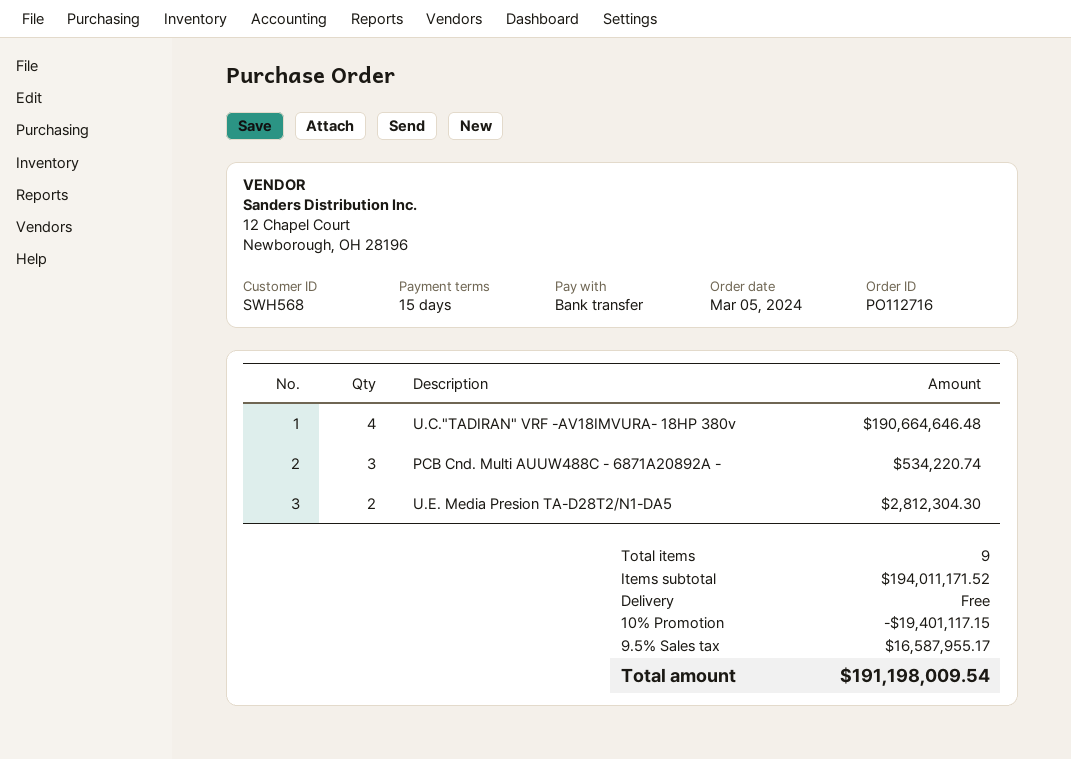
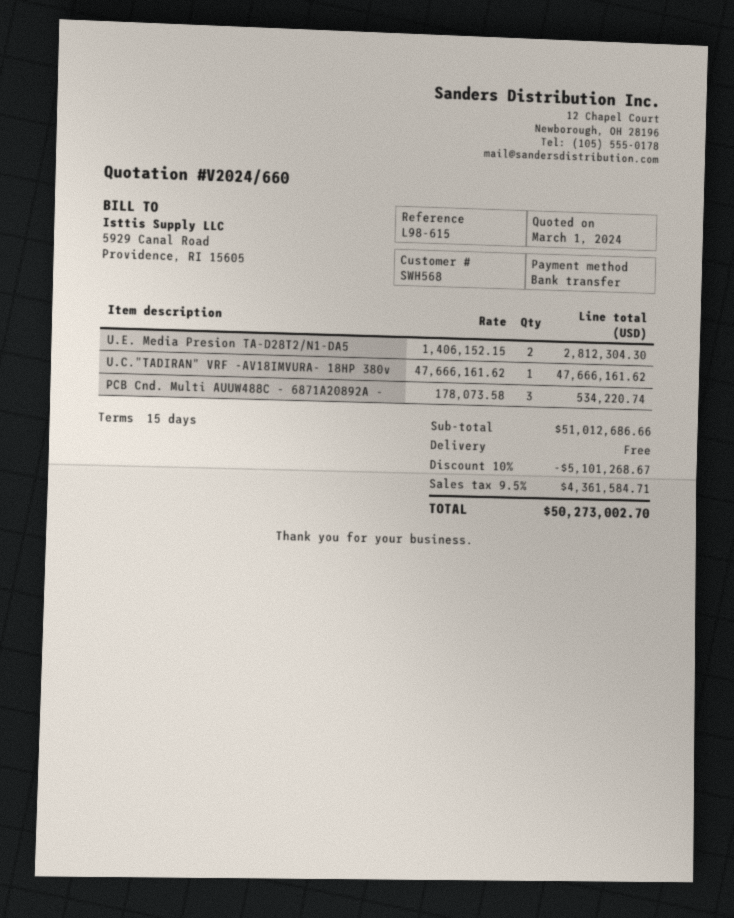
U.C."TADIRAN" VRF -AV18IMVURA- 18HP 380v: 4 for 190664646.48 -> 1 for 47666161.62
subtotal: 194011171.52 -> 51012686.66
discount: 10% = 19401117.15 -> 10% = 5101268.67
tax: 9.5% = 16587955.17 -> 9.5% = 4361584.71
total: 191198009.54 -> 50273002.70

